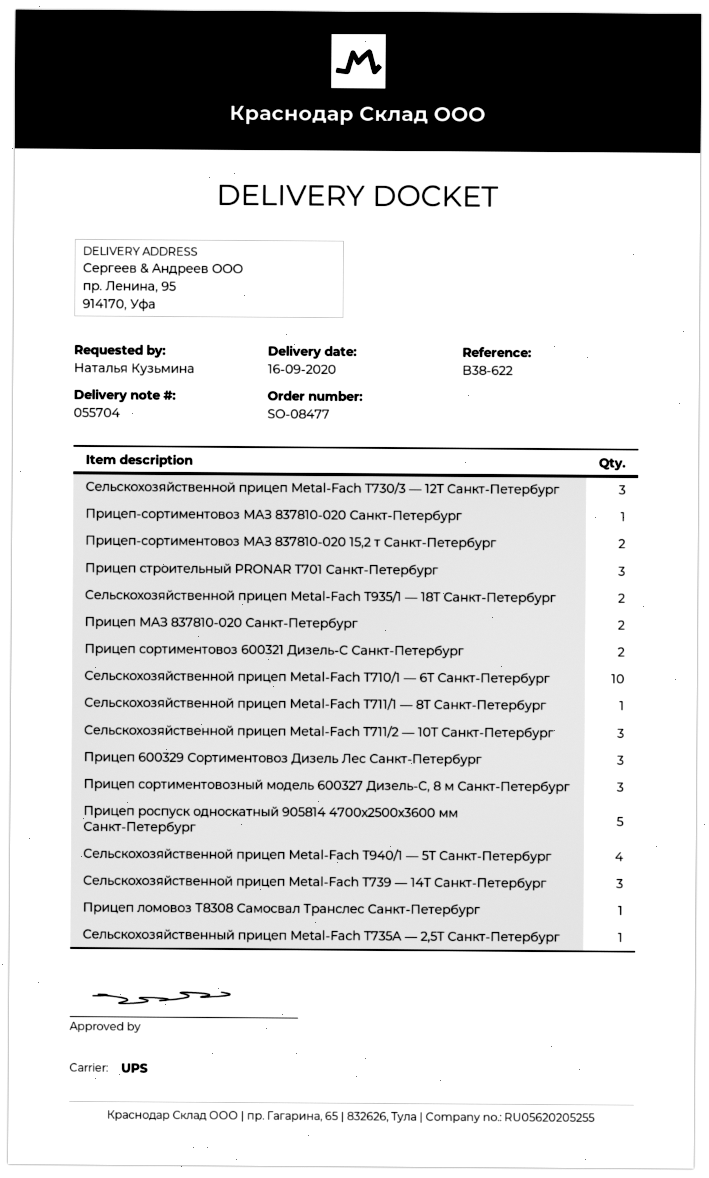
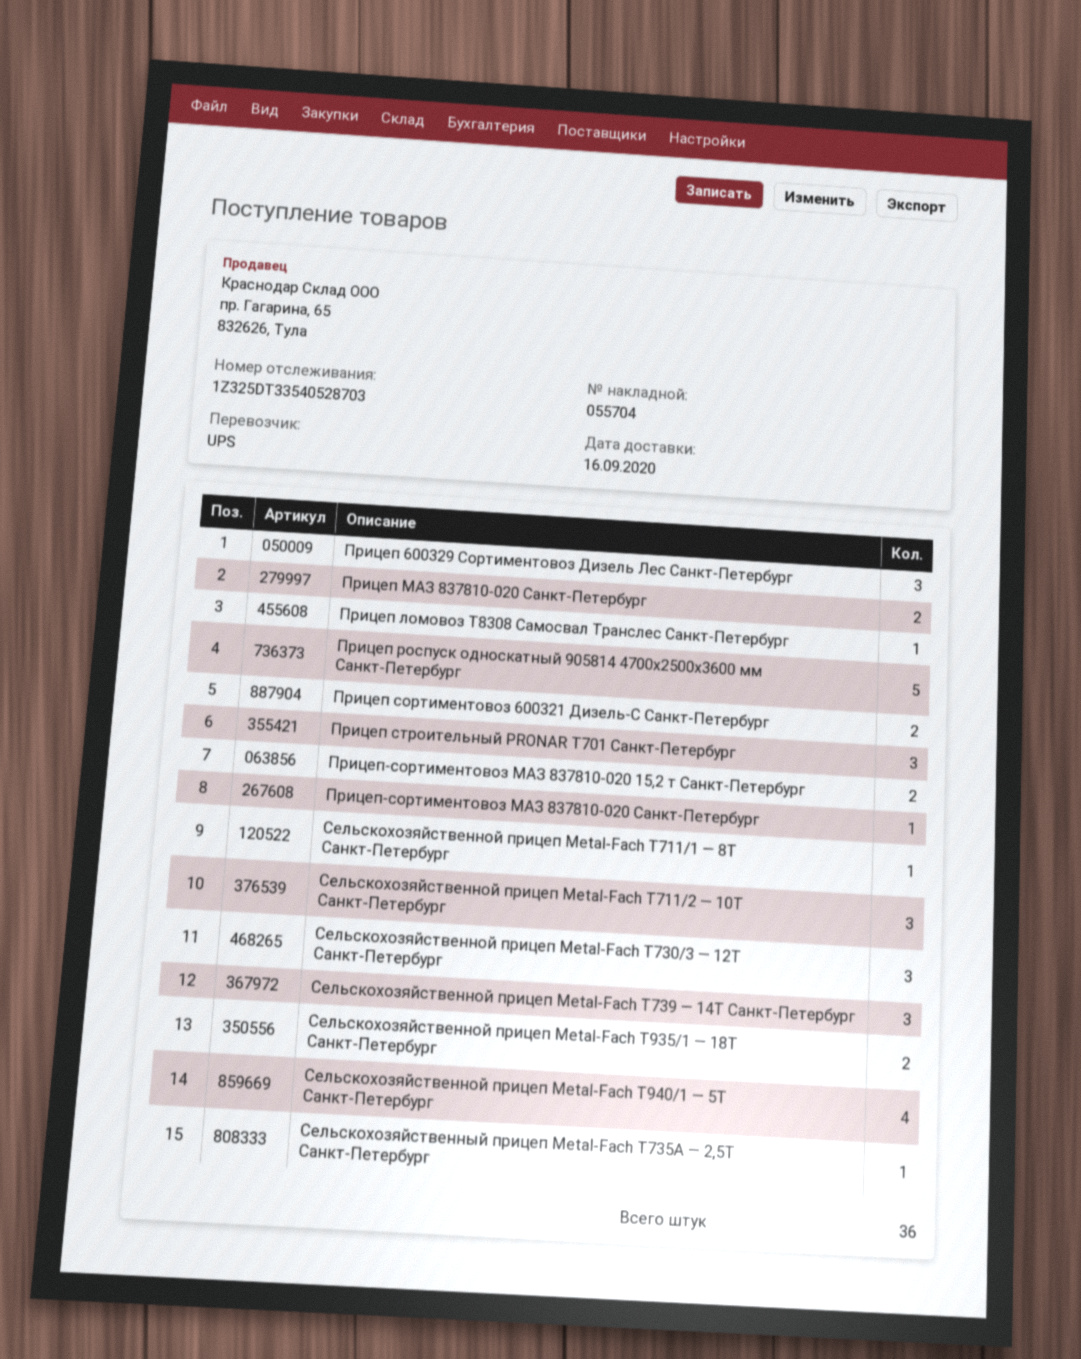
Сельскохозяйственной прицеп Metal-Fach T710/1 — 6T Санкт-Петербург: 10 -> none
Прицеп сортиментовозный модель 600327 Дизель-C, 8 м Санкт-Петербург: 3 -> none

